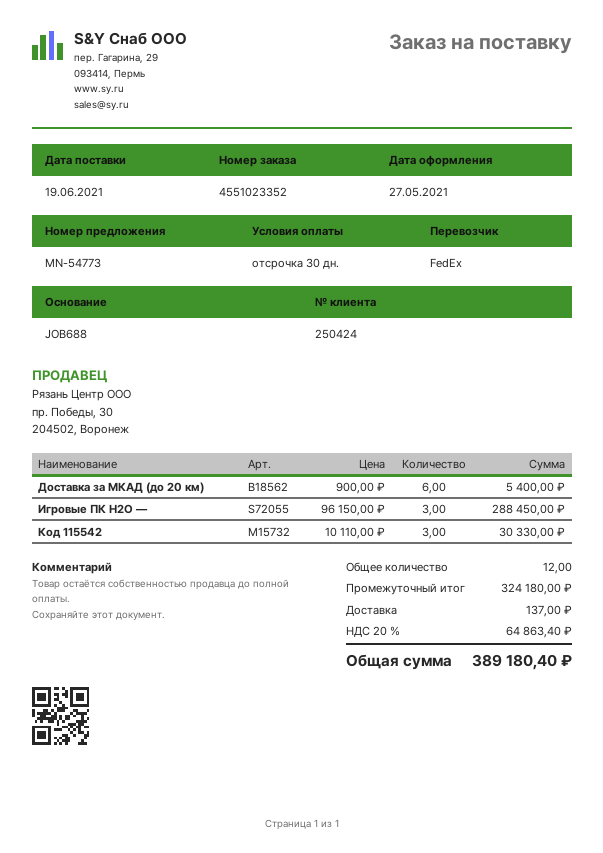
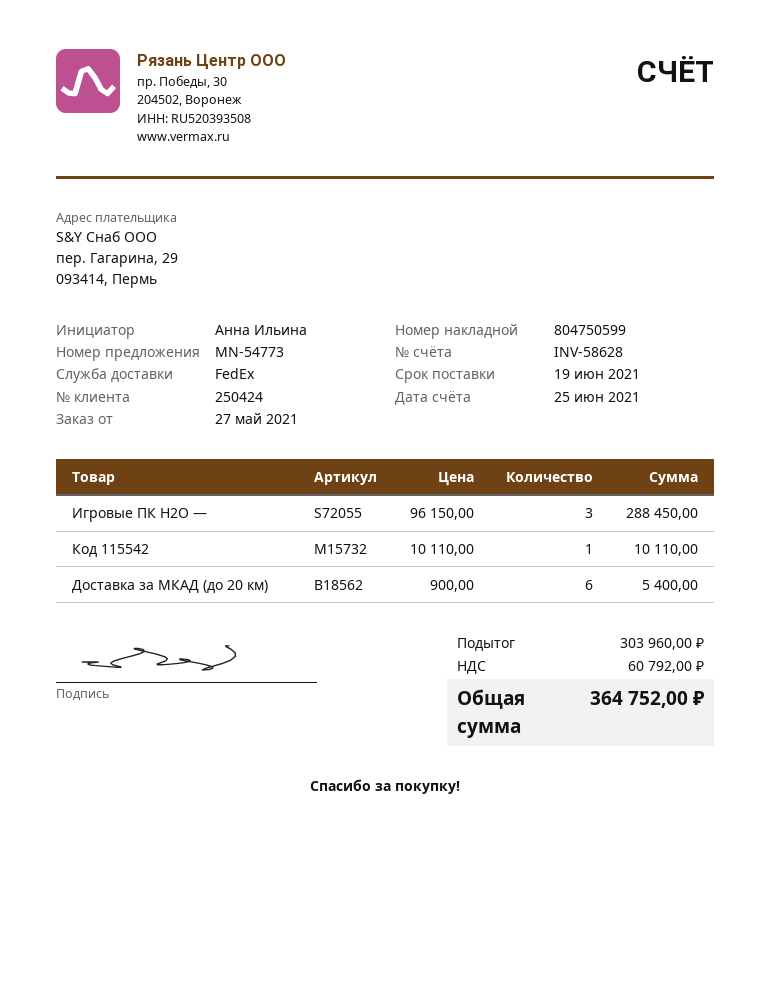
Код 115542: 3 x 10110.00 = 30330.00 -> 1 x 10110.00 = 10110.00
subtotal: 324180.00 -> 303960.00
shipping: 137.00 -> none
tax: 64863.40 -> 60792.00
total: 389180.40 -> 364752.00

